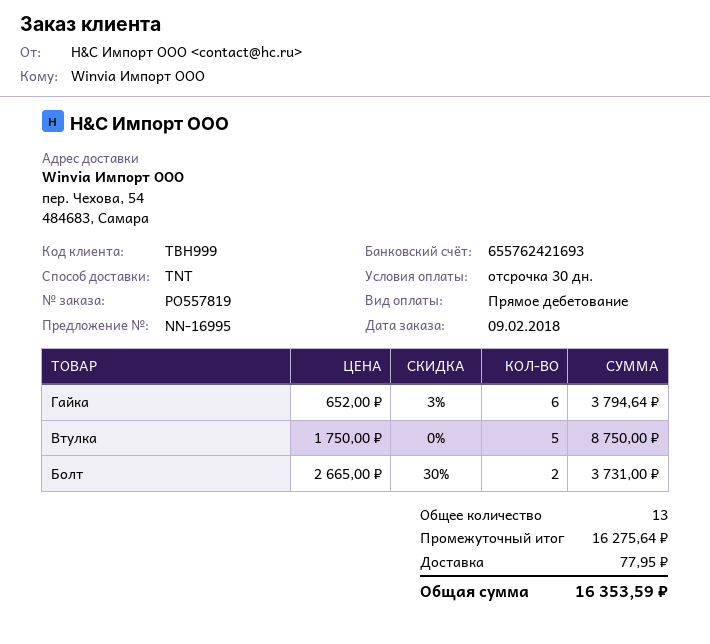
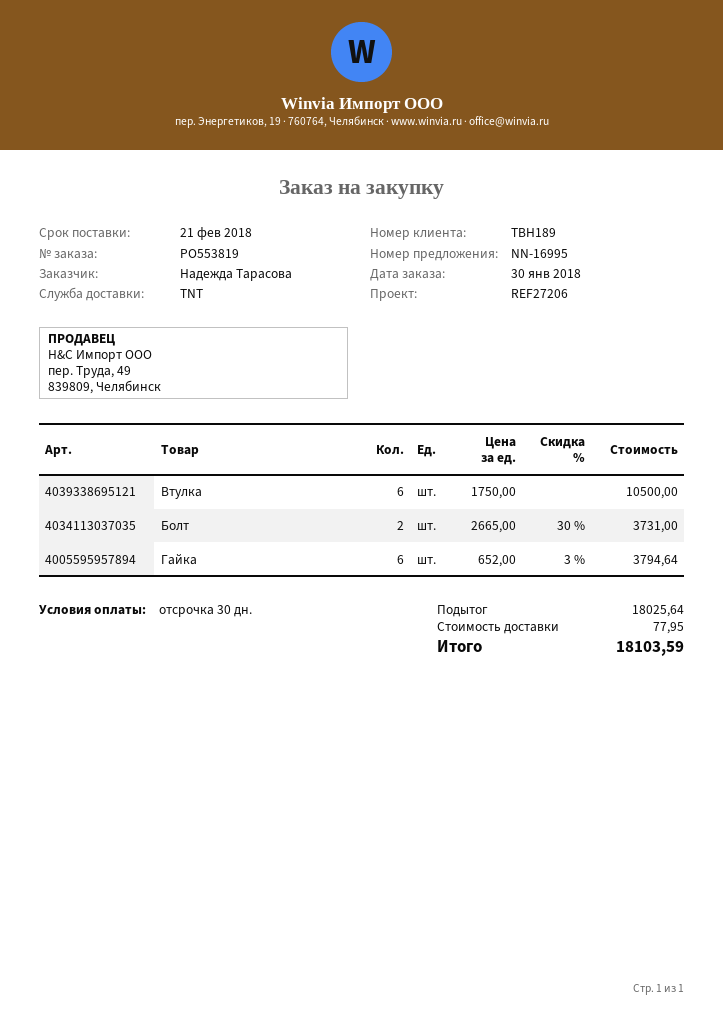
order number: PO557819 -> PO553819
order date: 2018-02-09 -> 2018-01-30
customer number: TBH999 -> TBH189
Втулка: 5 x 1750.00 = 8750.00 -> 6 x 1750.00 = 10500.00
subtotal: 16275.64 -> 18025.64
total: 16353.59 -> 18103.59

